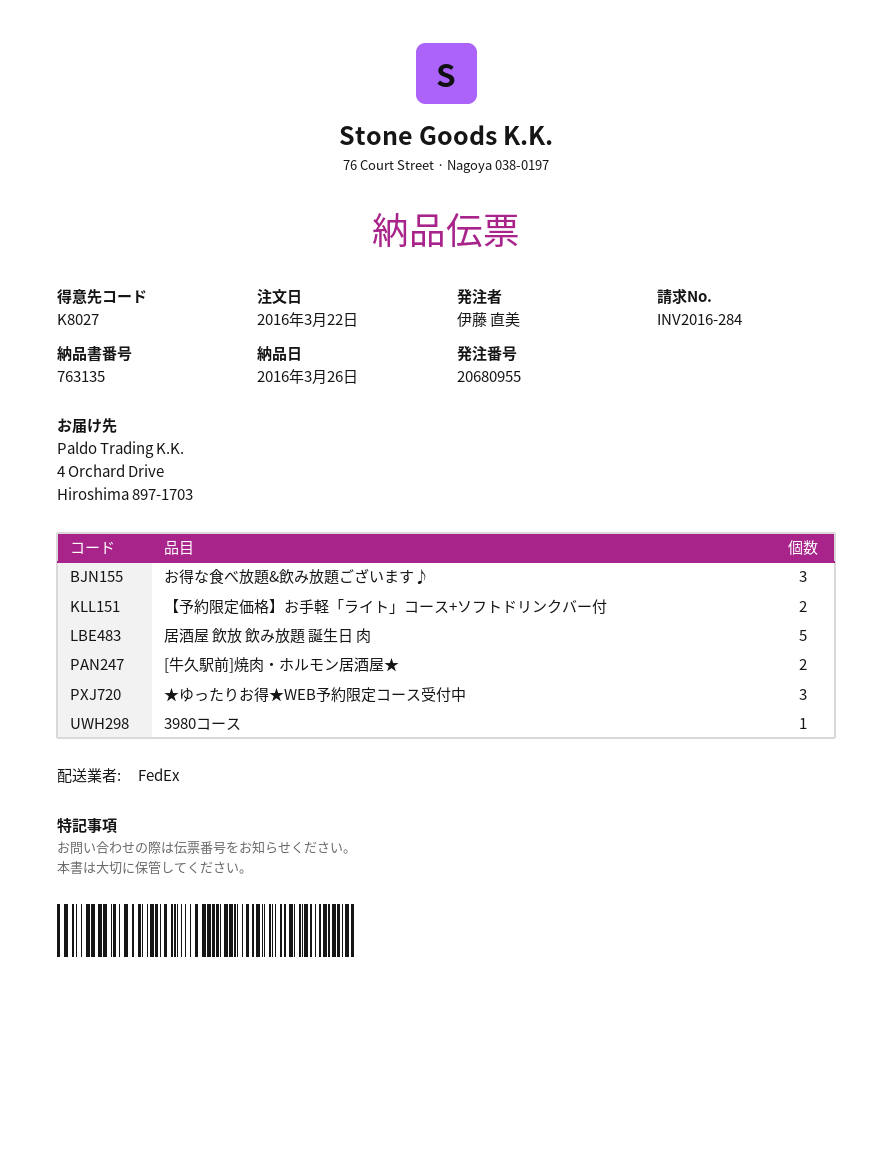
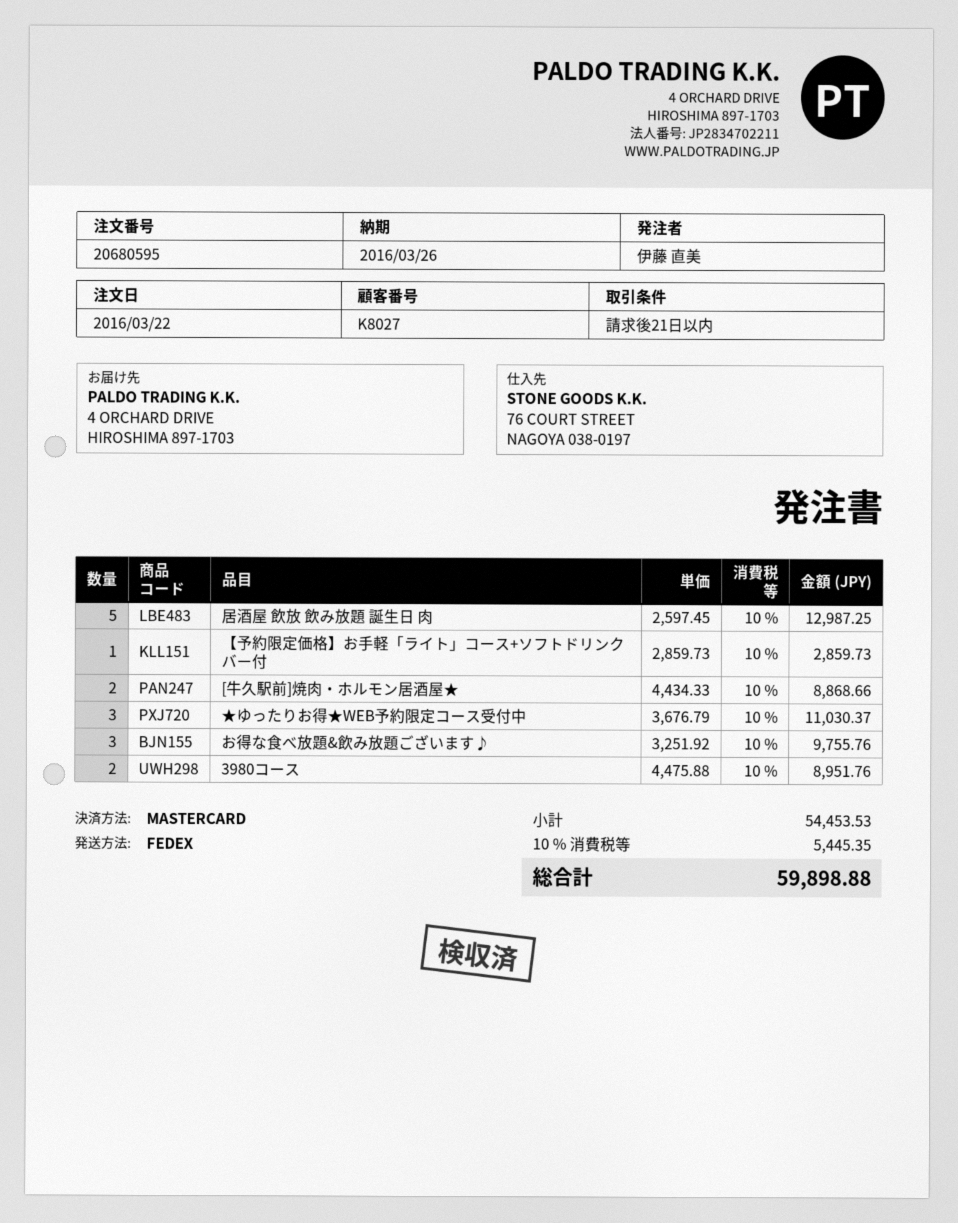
order number: 20680955 -> 20680595
【予約限定価格】お手軽「ライト」コース+ソフトドリンクバー付: 2 -> 1
3980コース: 1 -> 2

